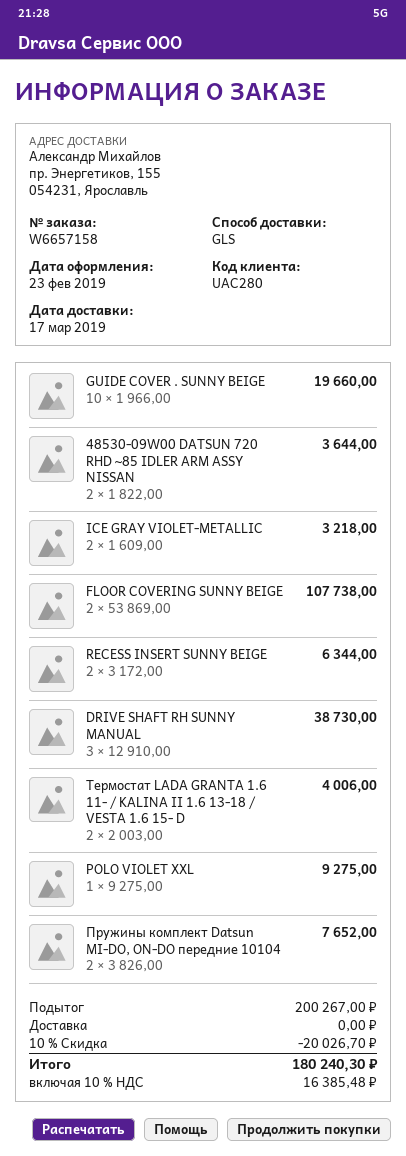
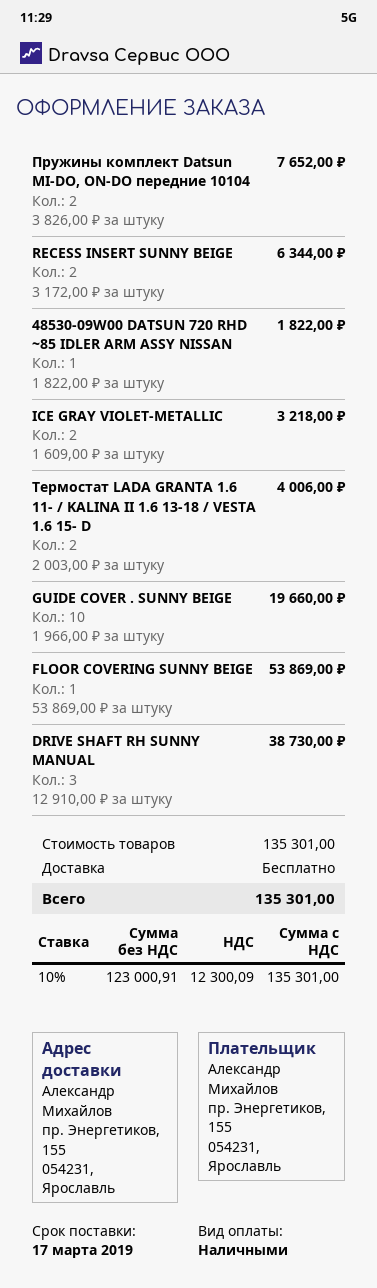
48530-09W00 DATSUN 720 RHD ~85 IDLER ARM ASSY NISSAN: 2 x 1822.00 = 3644.00 -> 1 x 1822.00 = 1822.00
FLOOR COVERING SUNNY BEIGE: 2 x 53869.00 = 107738.00 -> 1 x 53869.00 = 53869.00
POLO VIOLET XXL: 1 x 9275.00 = 9275.00 -> none
subtotal: 200267.00 -> 135301.00
discount: 10% = 20026.70 -> none
tax: 10% = 16385.48 -> 10% = 12300.09
total: 180240.30 -> 135301.00

